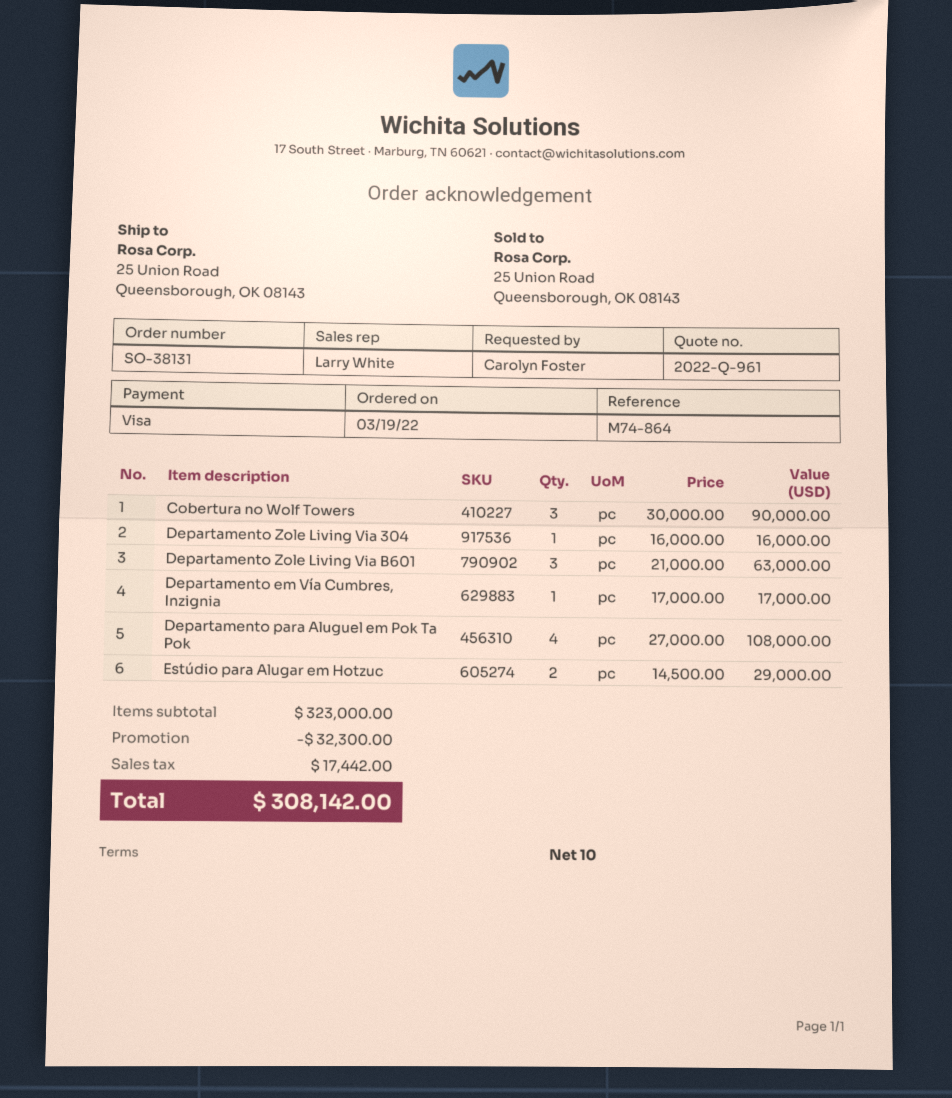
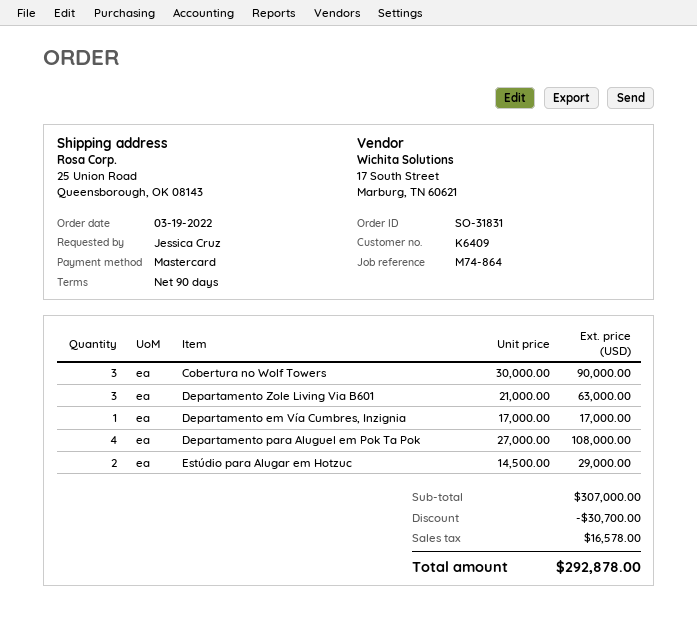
order number: SO-38131 -> SO-31831
payment terms: 10 days -> 90 days
ordered by: Carolyn Foster -> Jessica Cruz
payment method: Visa -> Mastercard
Departamento Zole Living Via 304: 1 x 16000.00 = 16000.00 -> none
subtotal: 323000.00 -> 307000.00
discount: 32300.00 -> 30700.00
tax: 17442.00 -> 16578.00
total: 308142.00 -> 292878.00

